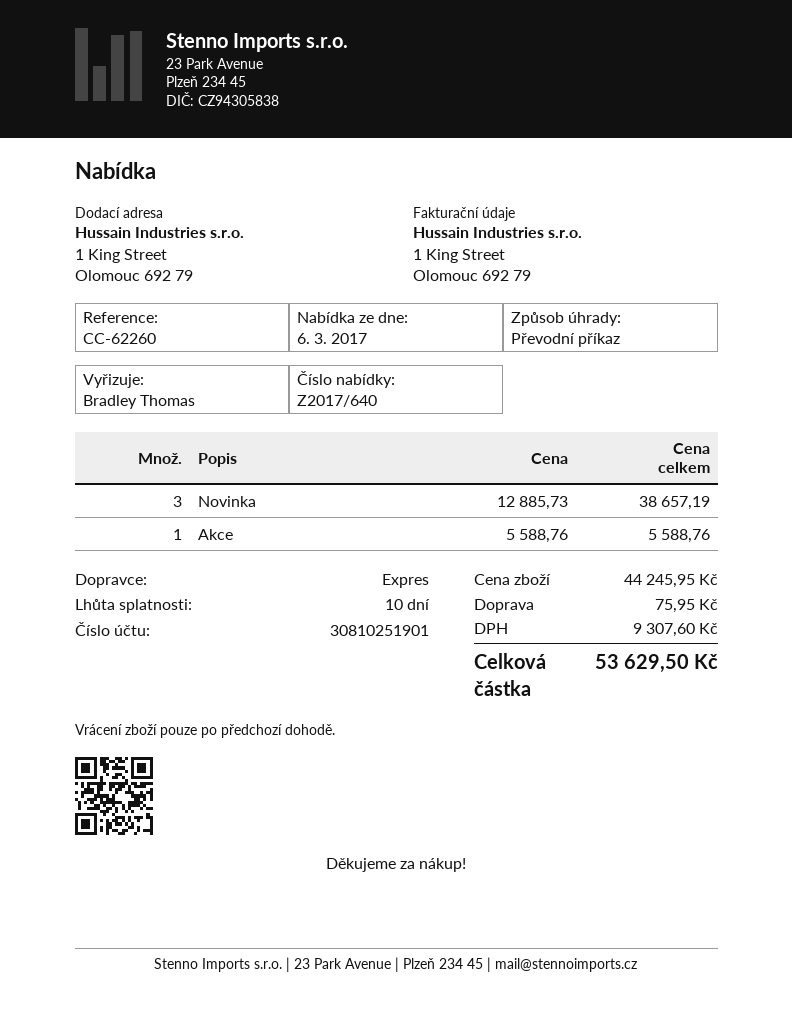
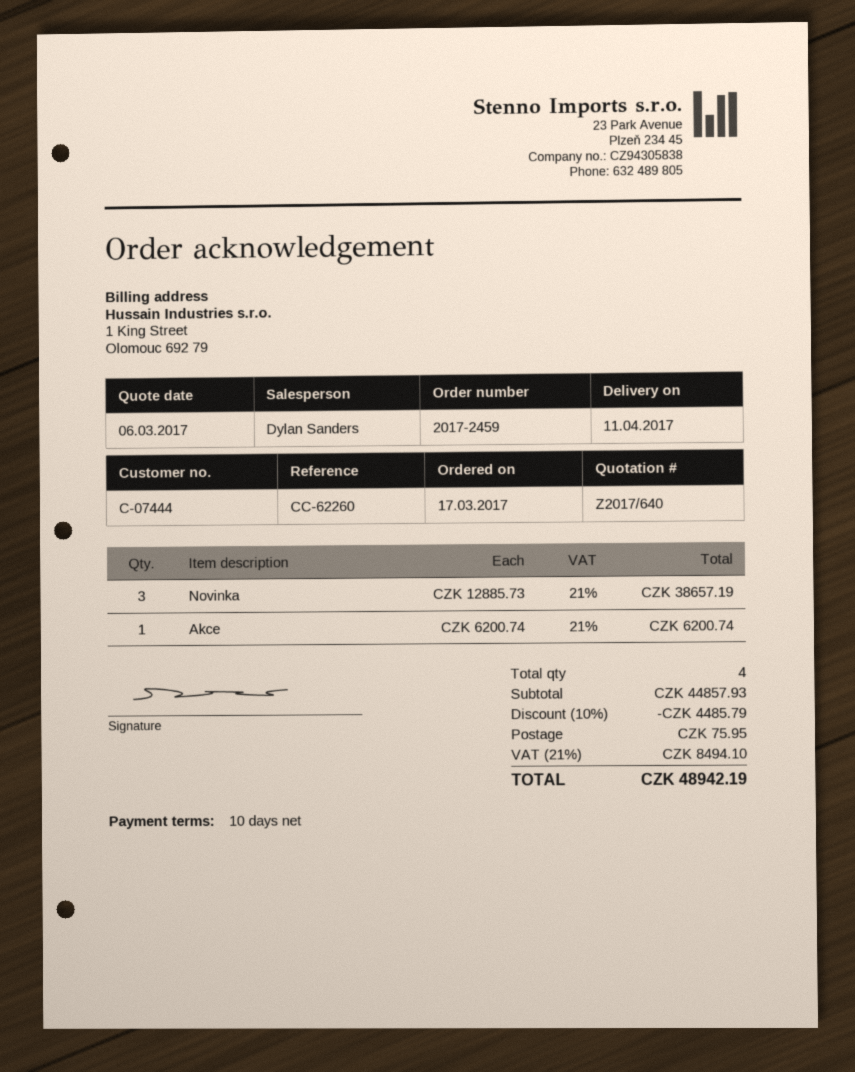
sales rep: Bradley Thomas -> Dylan Sanders
Akce: 1 x 5588.76 = 5588.76 -> 1 x 6200.74 = 6200.74
subtotal: 44245.95 -> 44857.93
discount: none -> 10% = 4485.79
tax: 9307.60 -> 8494.10
total: 53629.50 -> 48942.19

